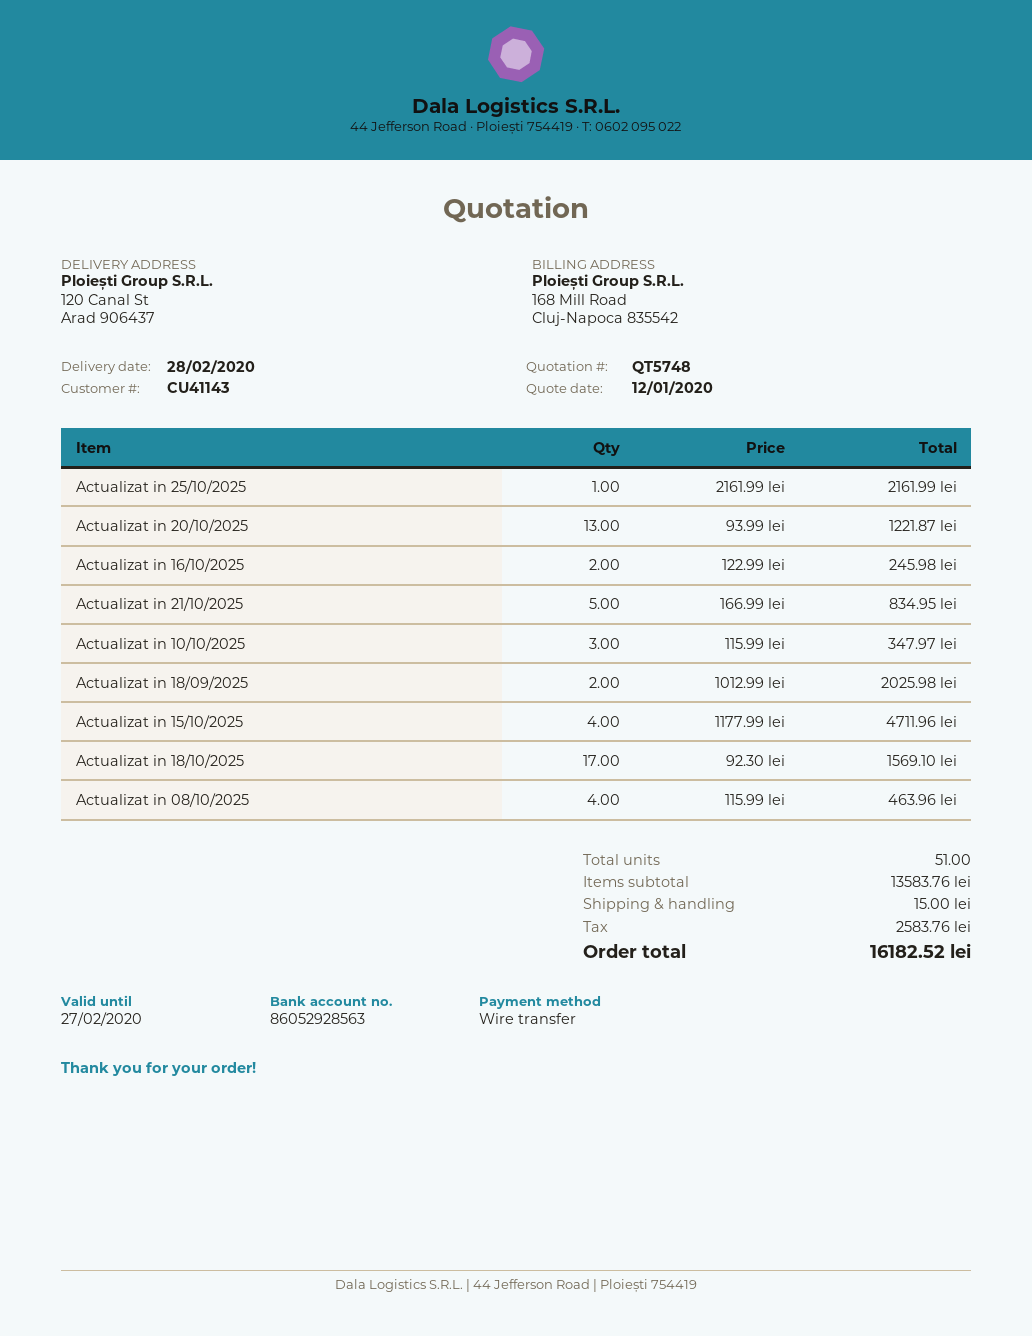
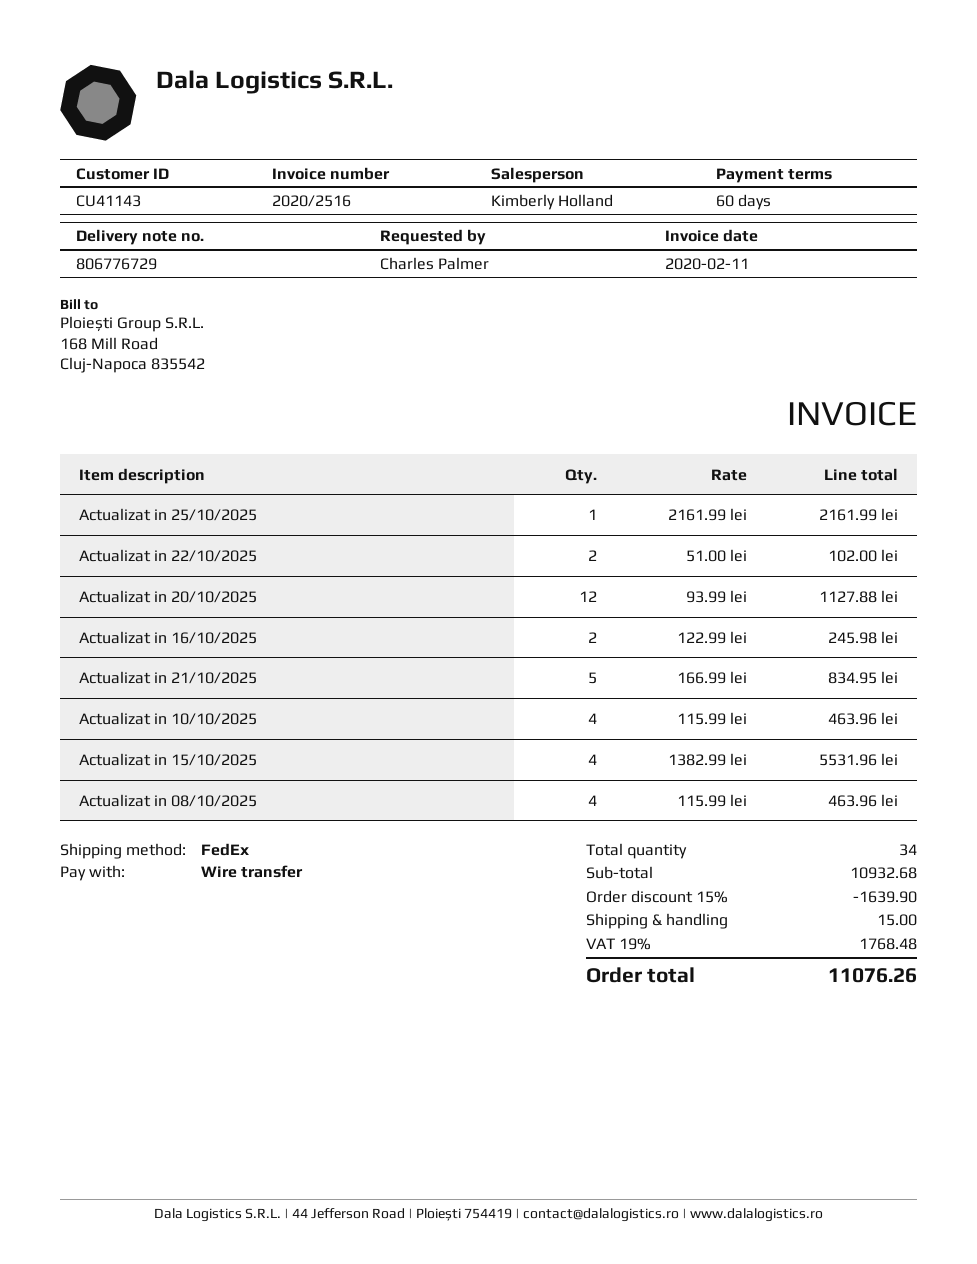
Actualizat in 20/10/2025: 13 x 93.99 = 1221.87 -> 12 x 93.99 = 1127.88
Actualizat in 10/10/2025: 3 x 115.99 = 347.97 -> 4 x 115.99 = 463.96
Actualizat in 18/09/2025: 2 x 1012.99 = 2025.98 -> none
Actualizat in 15/10/2025: 4 x 1177.99 = 4711.96 -> 4 x 1382.99 = 5531.96
Actualizat in 18/10/2025: 17 x 92.30 = 1569.10 -> none
Actualizat in 22/10/2025: none -> 2 x 51.00 = 102.00
total quantity: 51 -> 34
subtotal: 13583.76 -> 10932.68
discount: none -> 15% = 1639.90
tax: 2583.76 -> 1768.48
total: 16182.52 -> 11076.26

